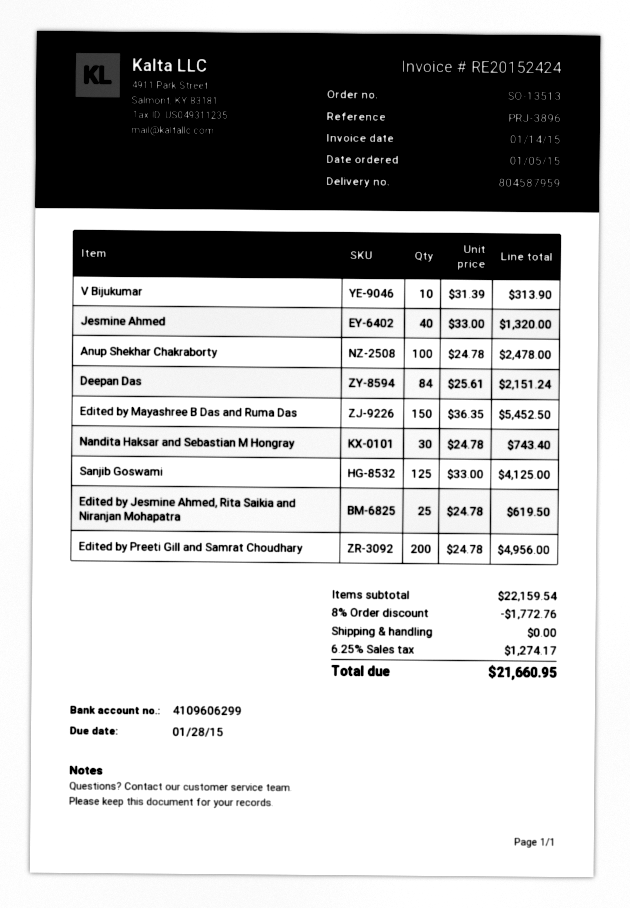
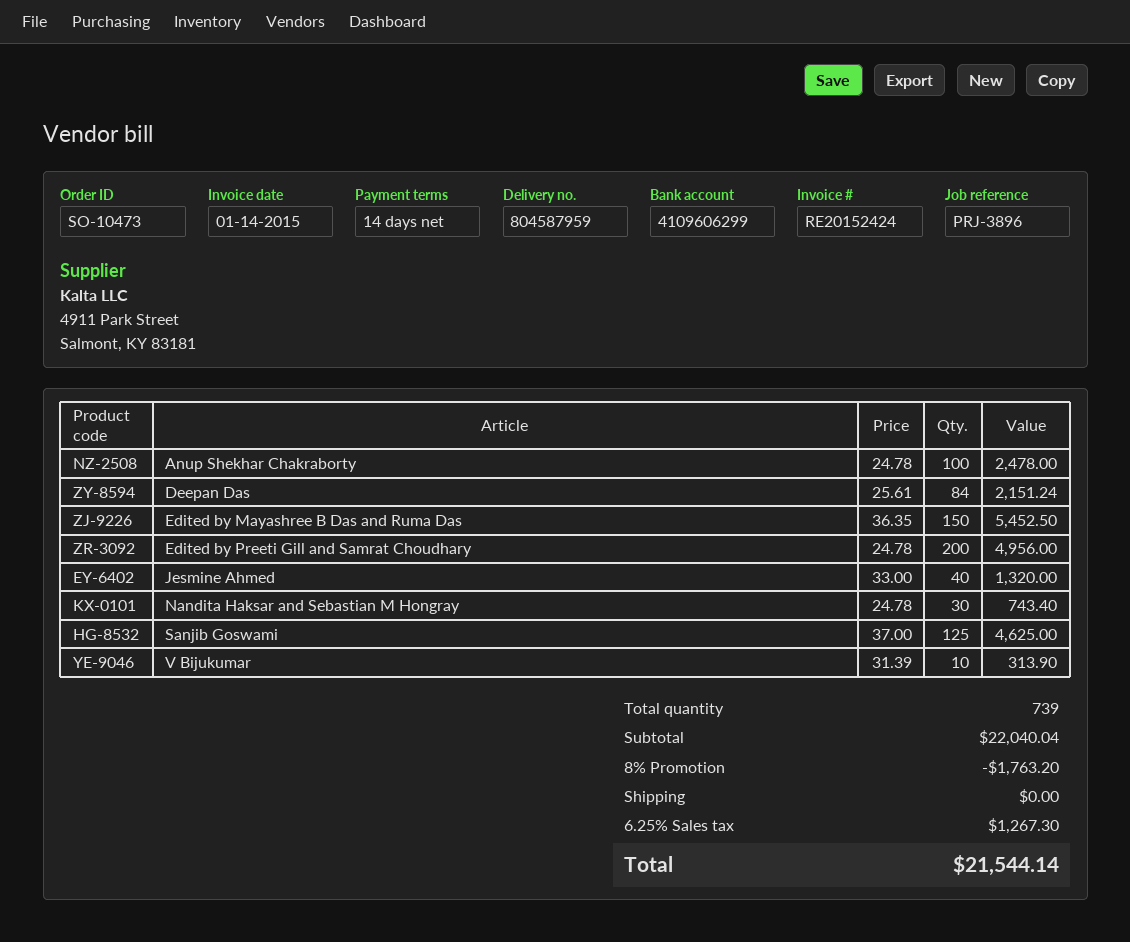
order number: SO-13513 -> SO-10473
Sanjib Goswami: 125 x 33.00 = 4125.00 -> 125 x 37.00 = 4625.00
Edited by Jesmine Ahmed, Rita Saikia and Niranjan Mohapatra: 25 x 24.78 = 619.50 -> none
subtotal: 22159.54 -> 22040.04
discount: 8% = 1772.76 -> 8% = 1763.20
tax: 6.25% = 1274.17 -> 6.25% = 1267.30
total: 21660.95 -> 21544.14

